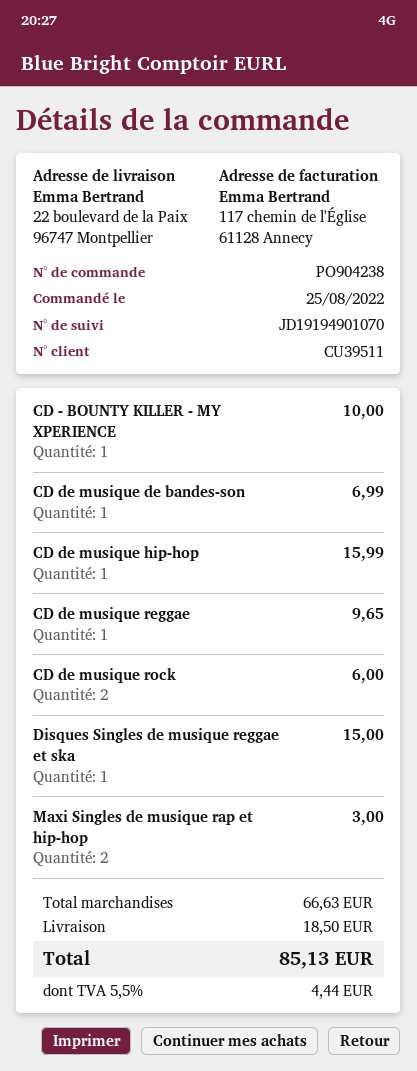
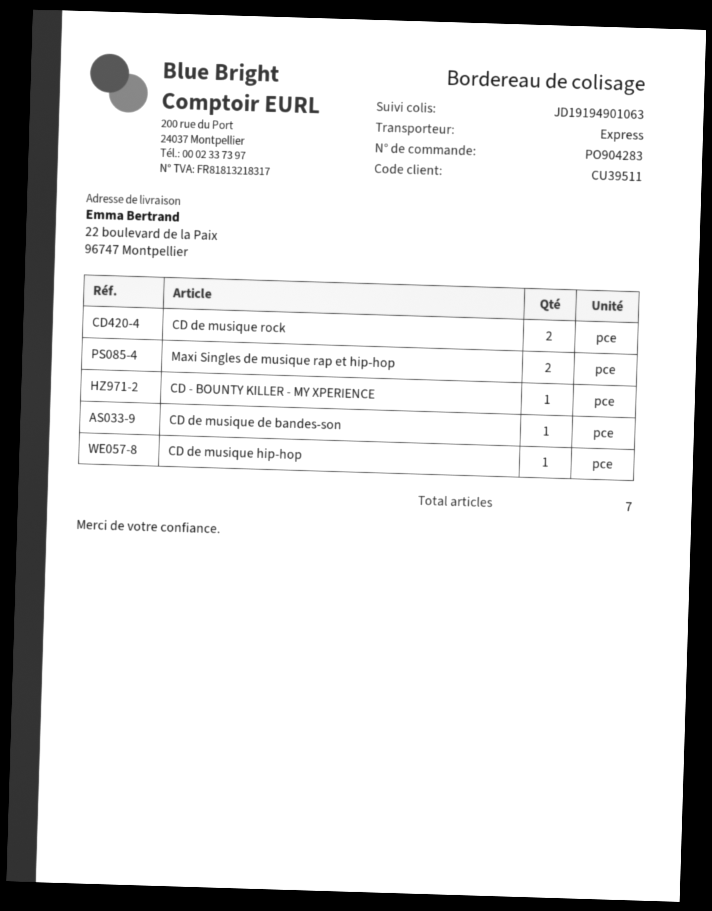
order number: PO904238 -> PO904283
tracking number: JD19194901070 -> JD19194901063
CD de musique reggae: 1 -> none
Disques Singles de musique reggae et ska: 1 -> none

